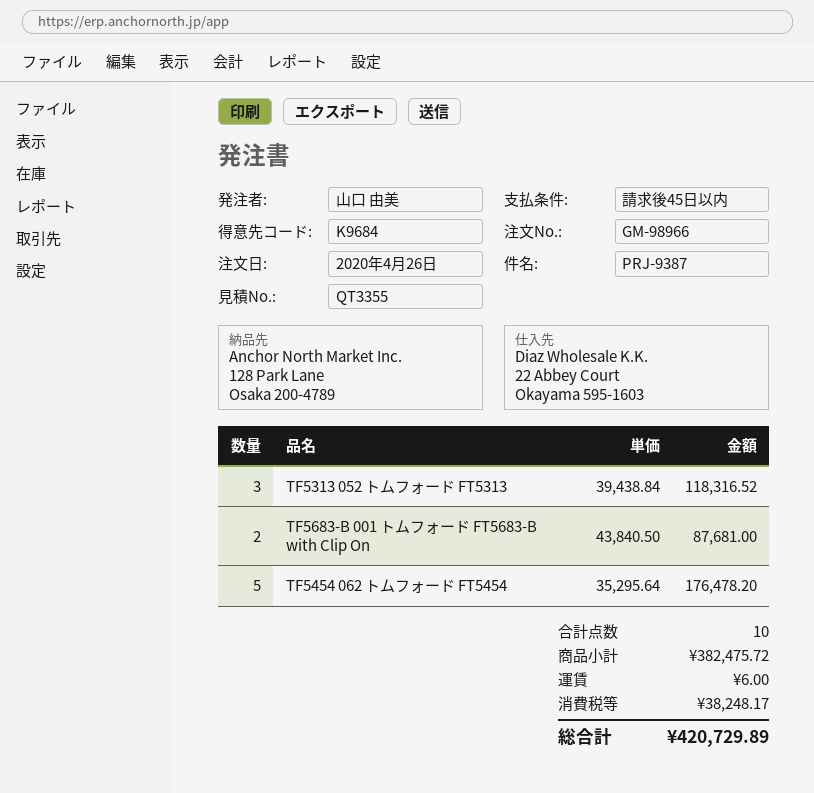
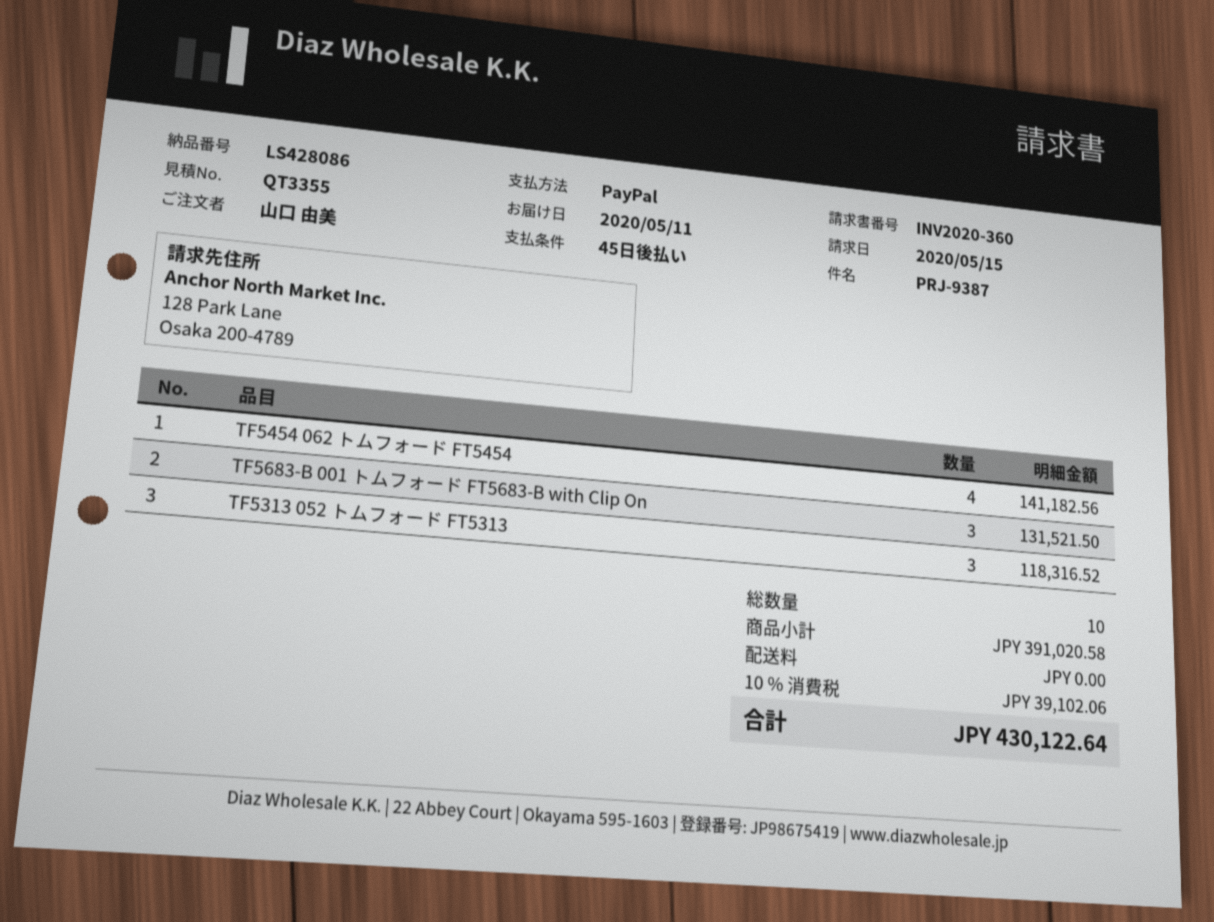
TF5683-B 001 トムフォード FT5683-B with Clip On: 2 for 87681.00 -> 3 for 131521.50
TF5454 062 トムフォード FT5454: 5 for 176478.20 -> 4 for 141182.56
subtotal: 382475.72 -> 391020.58
shipping: 6.00 -> 0.00
tax: 38248.17 -> 39102.06
total: 420729.89 -> 430122.64

